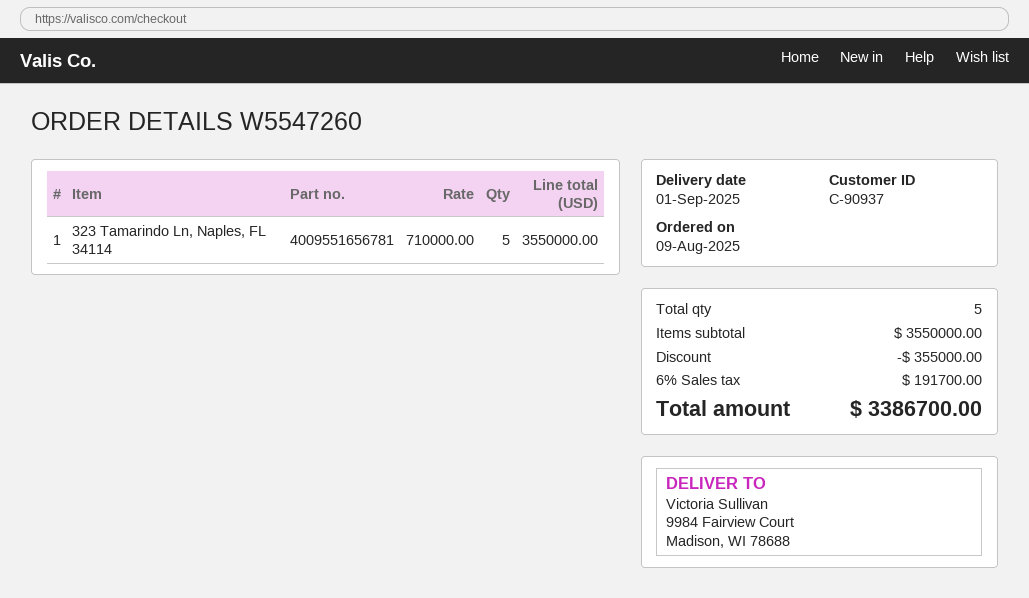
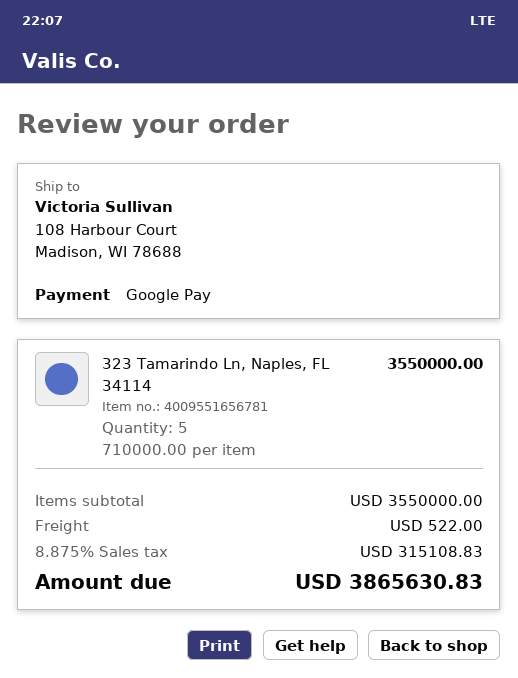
ship to: 9984 Fairview Court, Madison, WI 78688 -> 108 Harbour Court, Madison, WI 78688
discount: 355000.00 -> none
shipping: none -> 522.00
tax: 6% = 191700.00 -> 8.875% = 315108.83
total: 3386700.00 -> 3865630.83

